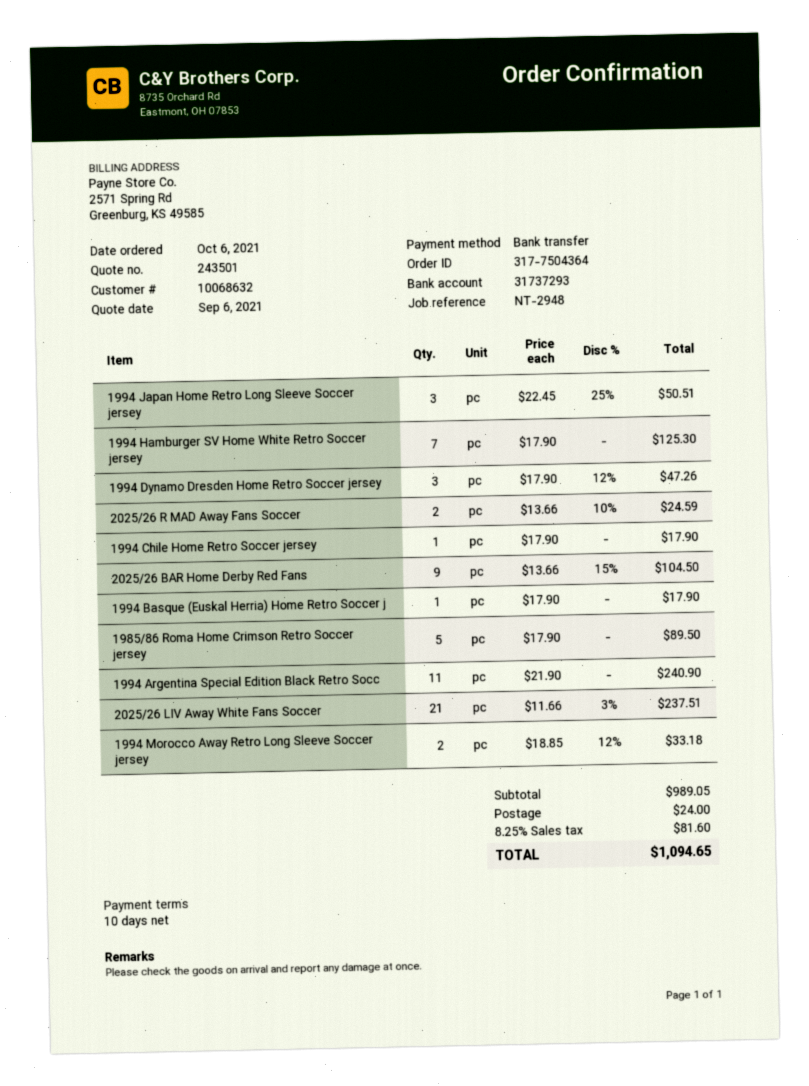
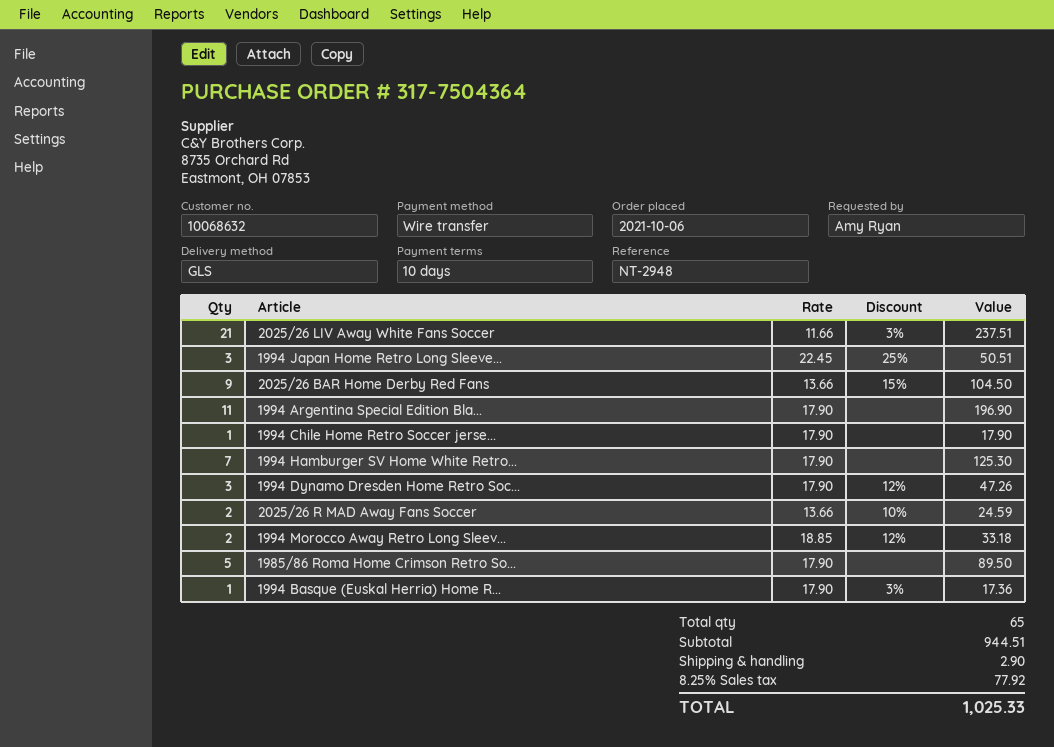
1994 Basque (Euskal Herria) Home Retro Soccer j: 1 x 17.90 = 17.90 -> 1 x 17.90 - 3% = 17.36
1994 Argentina Special Edition Black Retro Socc: 11 x 21.90 = 240.90 -> 11 x 17.90 = 196.90
subtotal: 989.05 -> 944.51
shipping: 24.00 -> 2.90
tax: 8.25% = 81.60 -> 8.25% = 77.92
total: 1094.65 -> 1025.33

